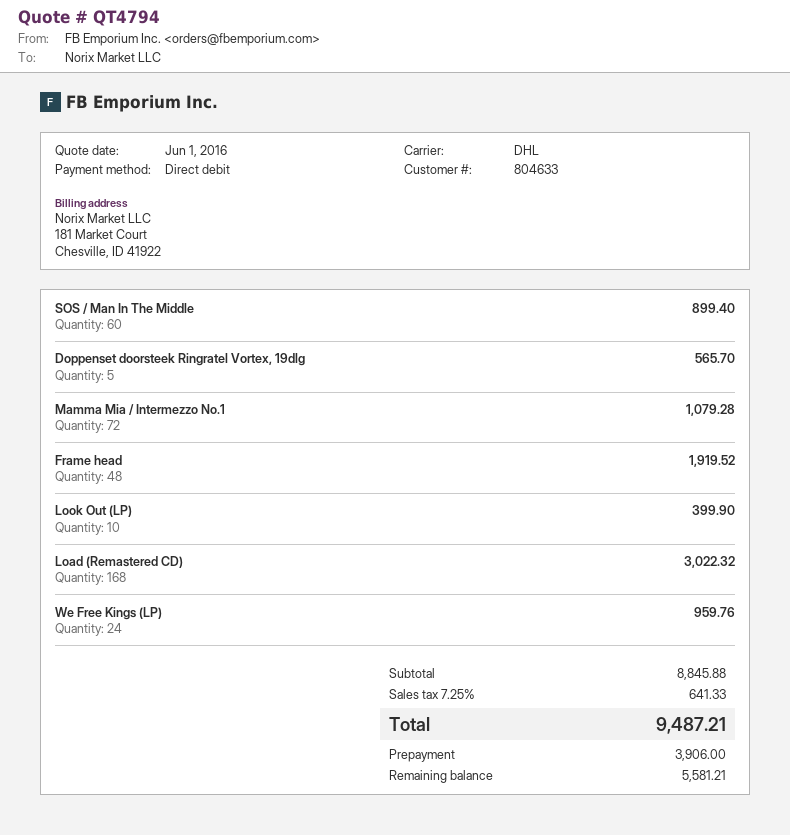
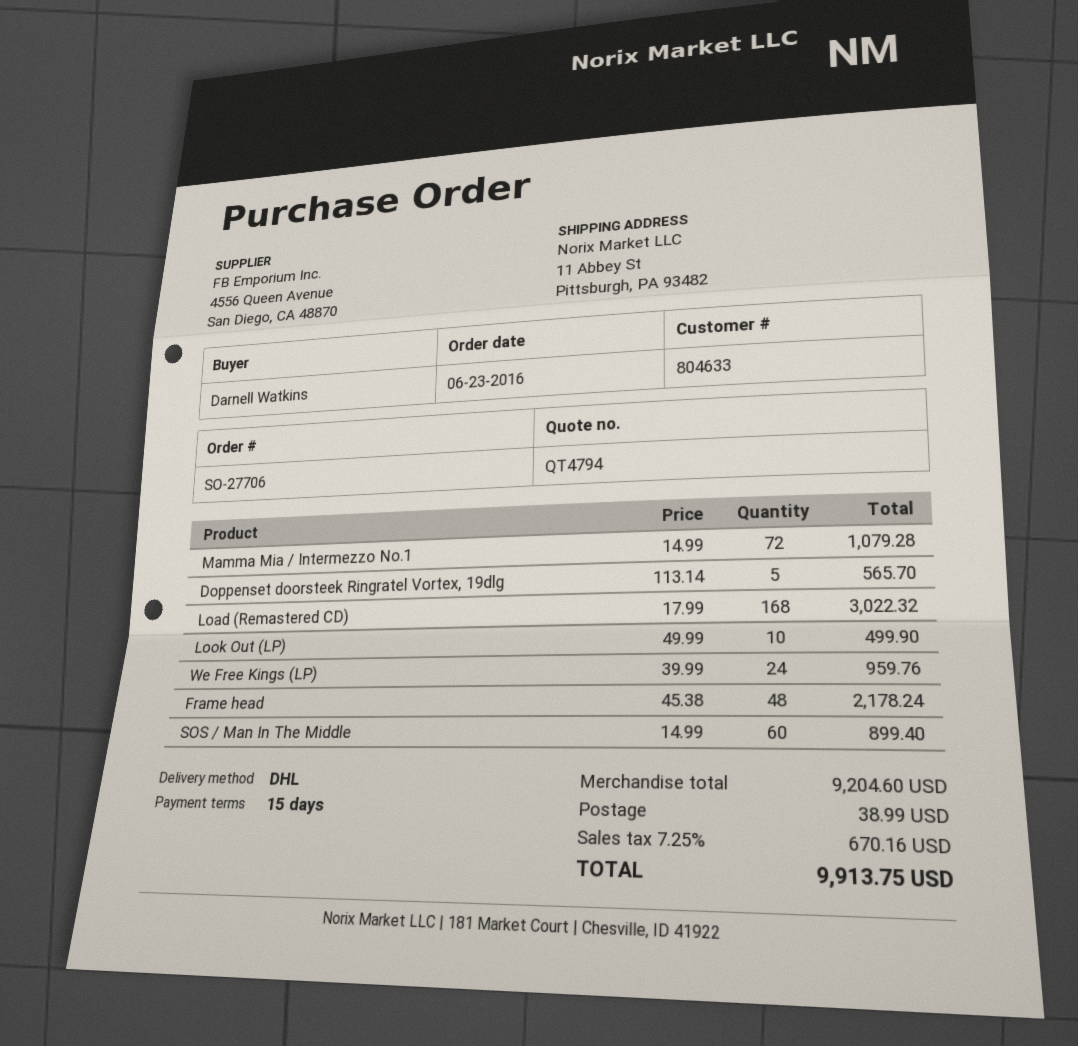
Frame head: 48 for 1919.52 -> 48 for 2178.24
Look Out (LP): 10 for 399.90 -> 10 for 499.90
subtotal: 8845.88 -> 9204.60
shipping: none -> 38.99
tax: 7.25% = 641.33 -> 7.25% = 670.16
total: 9487.21 -> 9913.75

